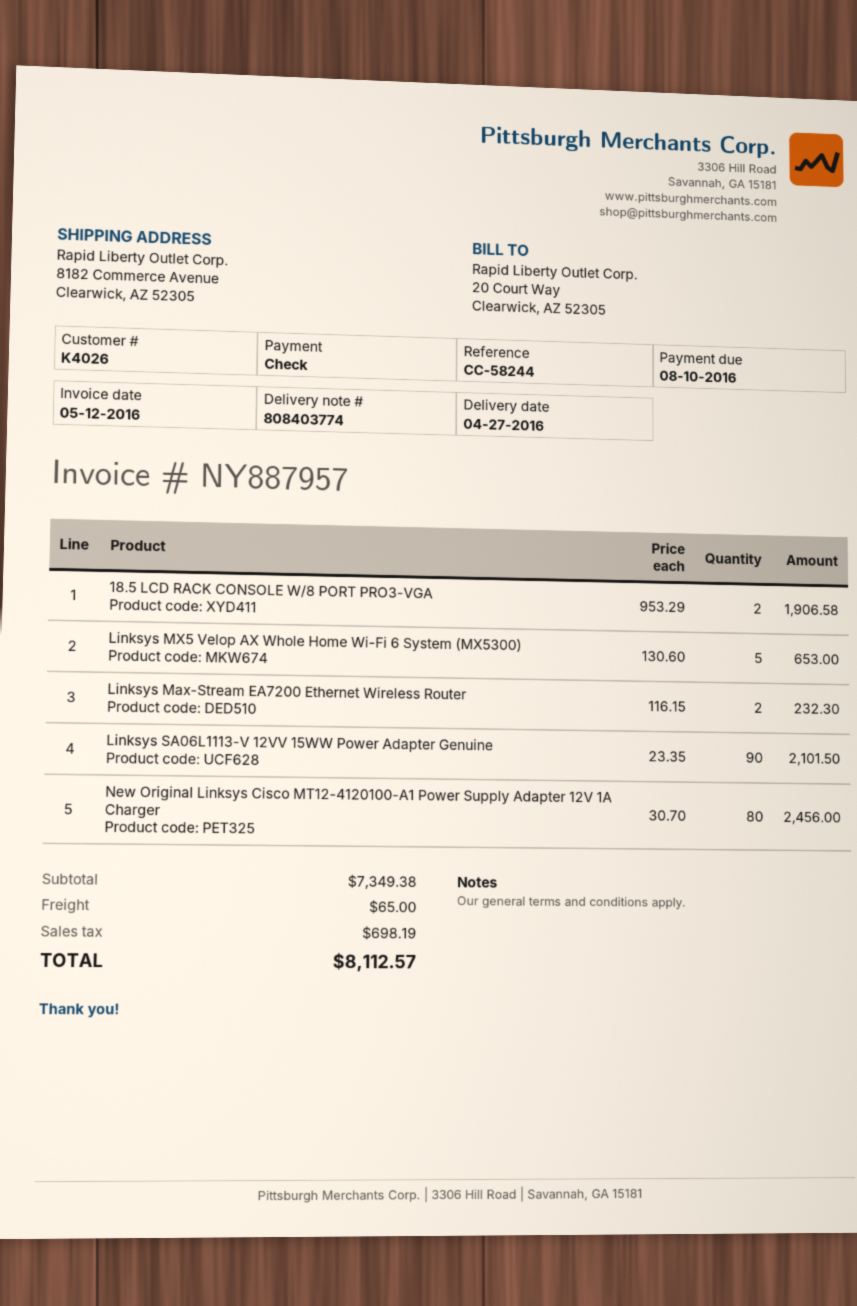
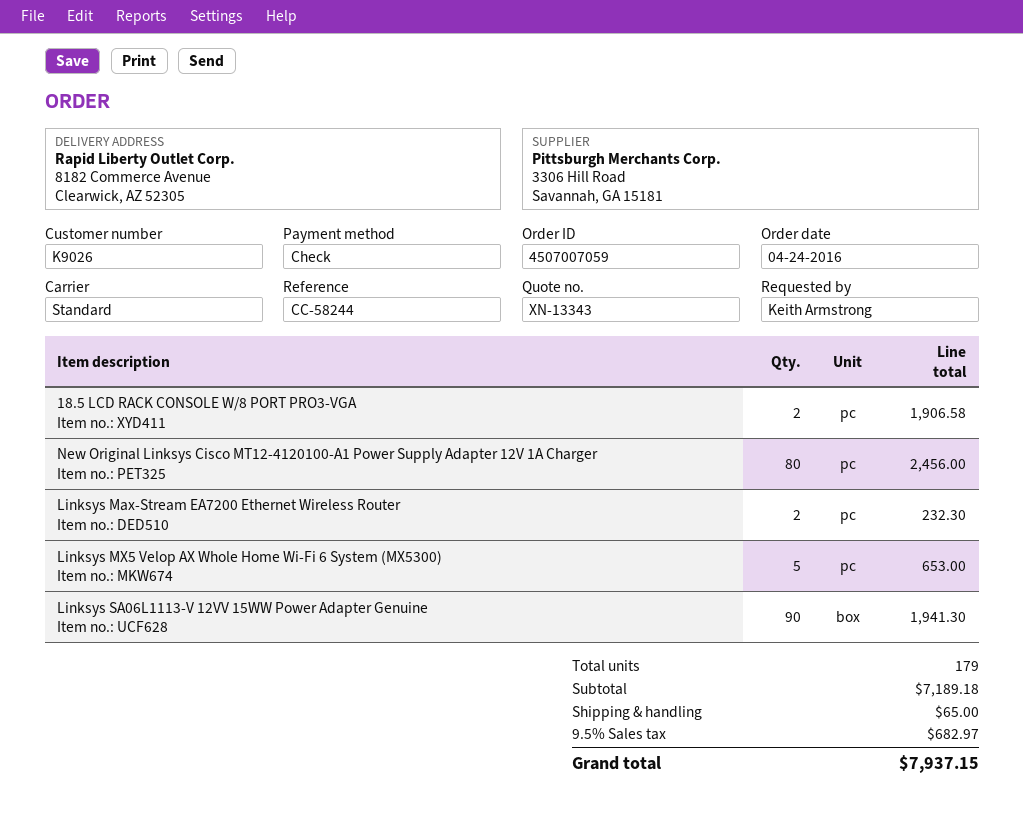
customer number: K4026 -> K9026
Linksys SA06L1113-V 12VV 15WW Power Adapter Genuine: 90 for 2101.50 -> 90 for 1941.30
subtotal: 7349.38 -> 7189.18
tax: 698.19 -> 682.97
total: 8112.57 -> 7937.15

